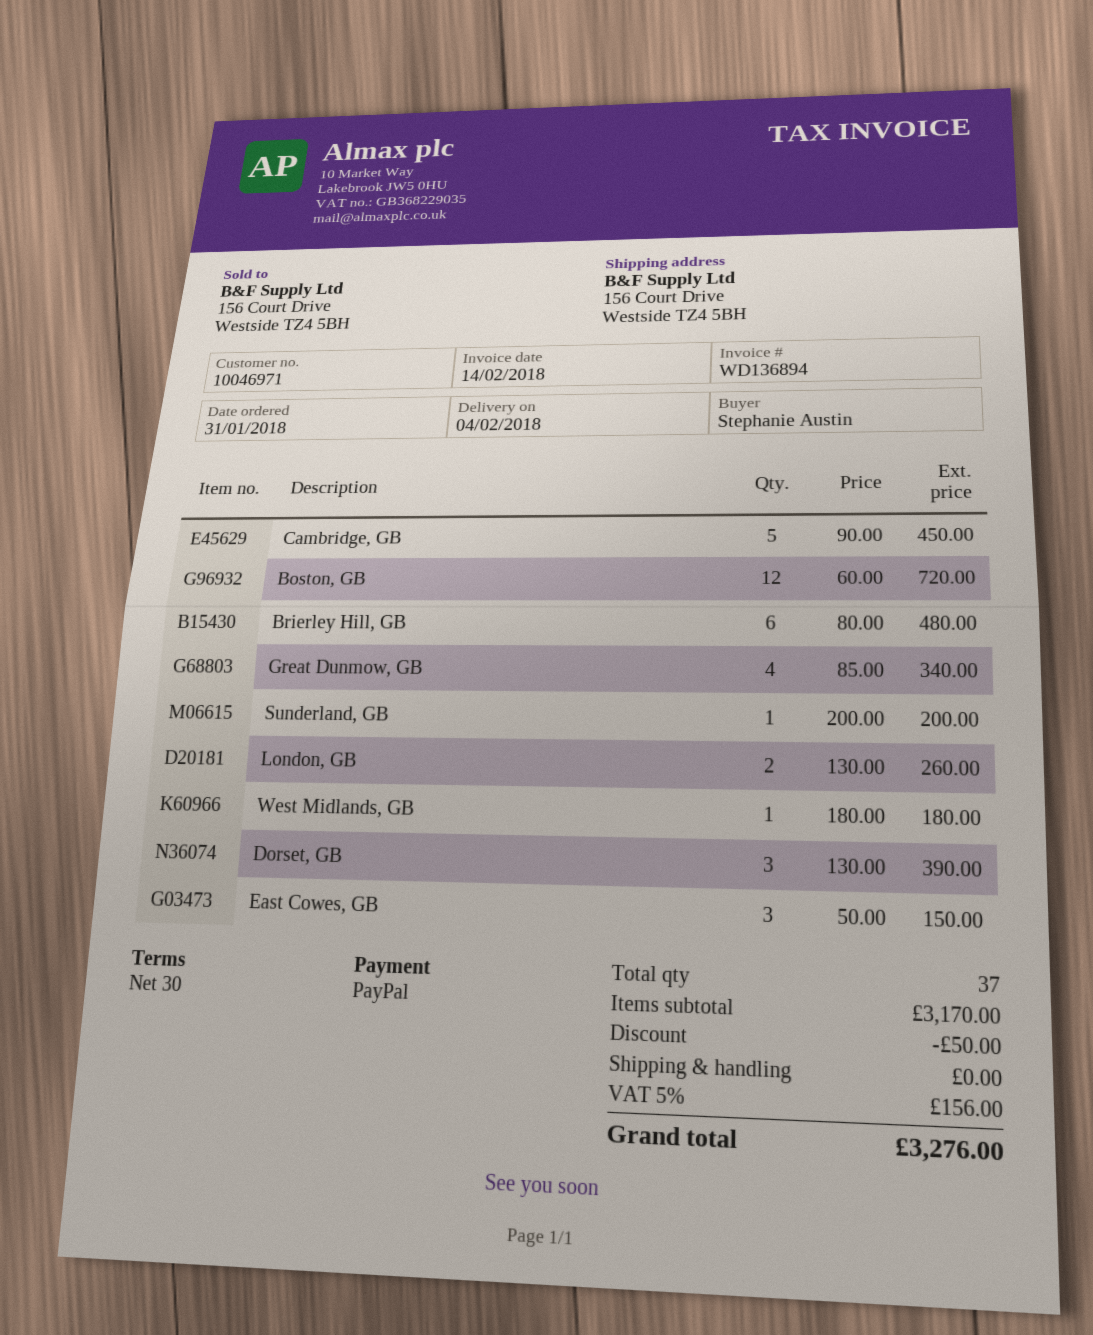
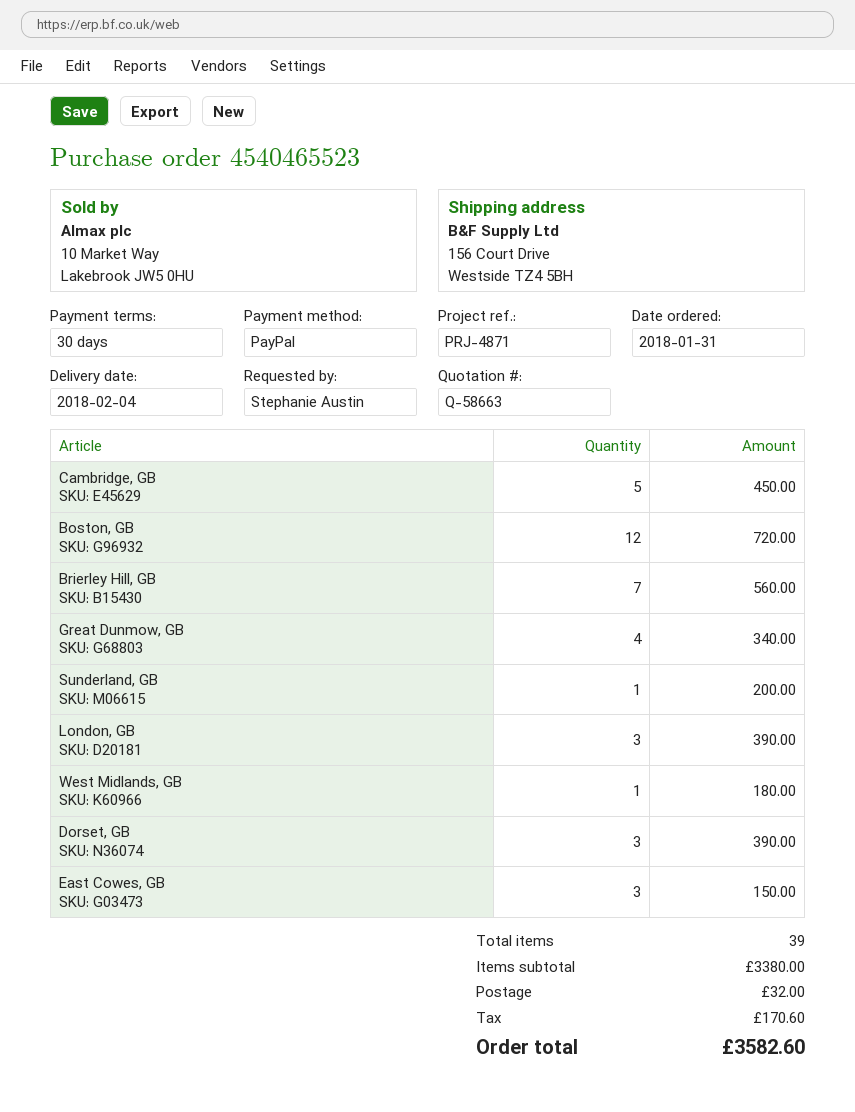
Brierley Hill, GB: 6 for 480.00 -> 7 for 560.00
London, GB: 2 for 260.00 -> 3 for 390.00
total quantity: 37 -> 39
subtotal: 3170.00 -> 3380.00
discount: 50.00 -> none
shipping: 0.00 -> 32.00
tax: 156.00 -> 170.60
total: 3276.00 -> 3582.60

